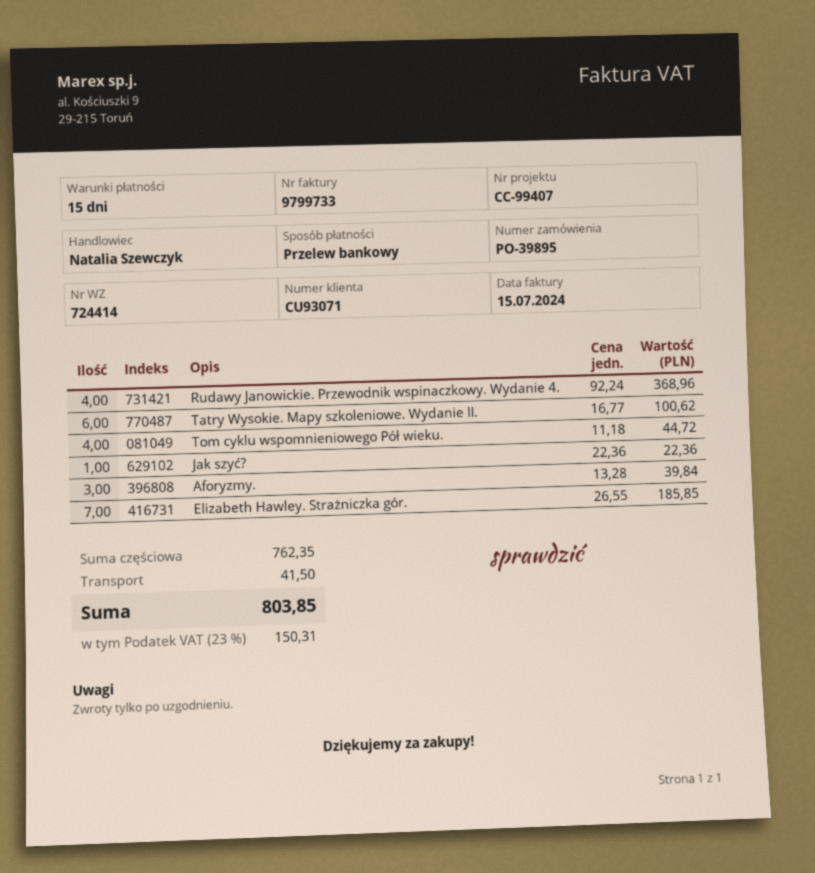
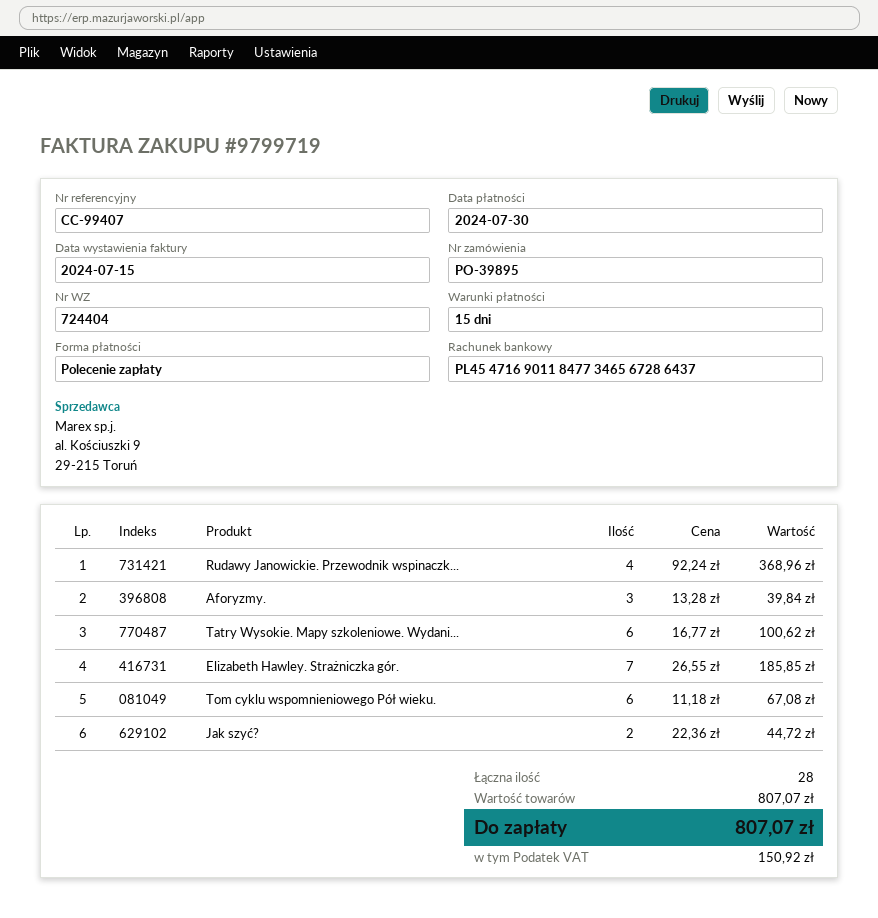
delivery note number: 724414 -> 724404
invoice number: 9799733 -> 9799719
payment method: bank transfer -> direct debit
Tom cyklu wspomnieniowego Pół wieku.: 4 x 11.18 = 44.72 -> 6 x 11.18 = 67.08
Jak szyć?: 1 x 22.36 = 22.36 -> 2 x 22.36 = 44.72
subtotal: 762.35 -> 807.07
shipping: 41.50 -> none
tax: 150.31 -> 150.92
total: 803.85 -> 807.07

